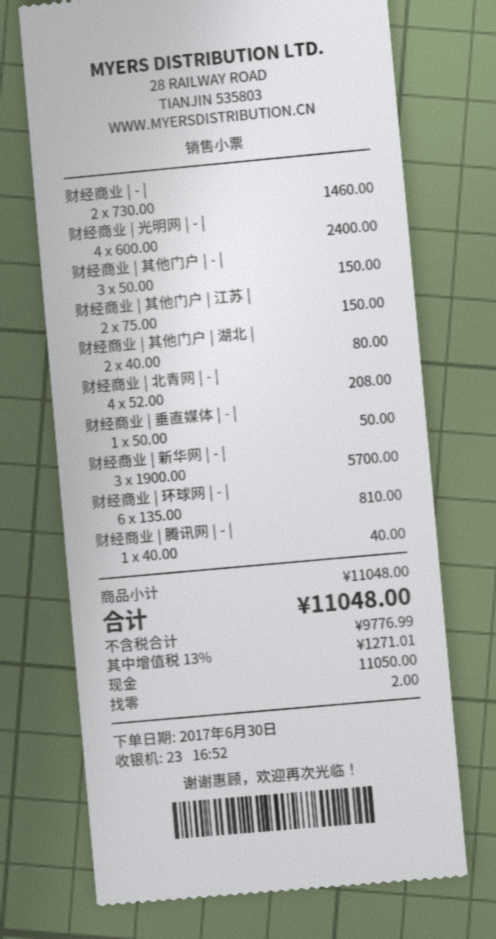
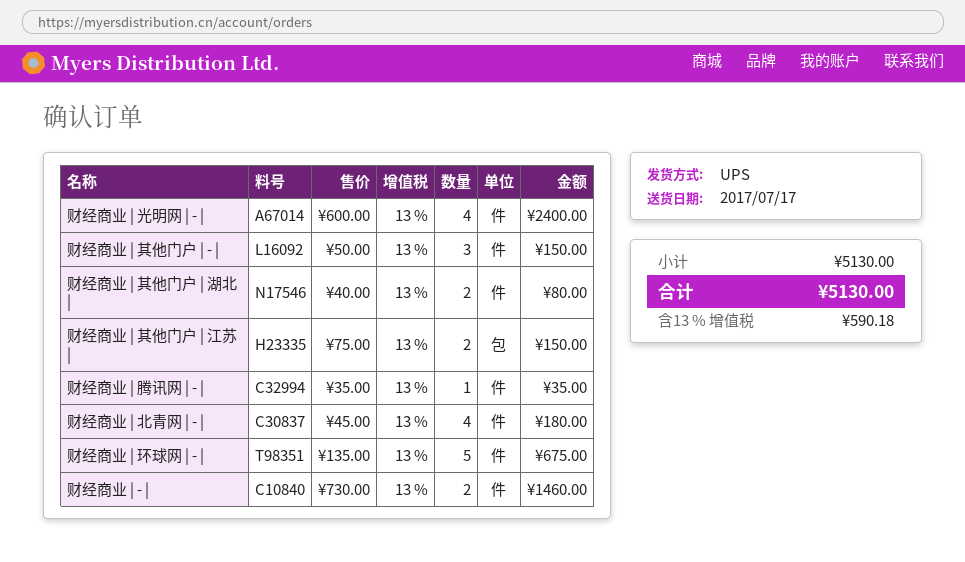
财经商业 | 北青网 | - |: 4 x 52.00 = 208.00 -> 4 x 45.00 = 180.00
财经商业 | 垂直媒体 | - |: 1 x 50.00 = 50.00 -> none
财经商业 | 新华网 | - |: 3 x 1900.00 = 5700.00 -> none
财经商业 | 环球网 | - |: 6 x 135.00 = 810.00 -> 5 x 135.00 = 675.00
财经商业 | 腾讯网 | - |: 1 x 40.00 = 40.00 -> 1 x 35.00 = 35.00
subtotal: 11048.00 -> 5130.00
tax: 13% = 1271.01 -> 13% = 590.18
total: 11048.00 -> 5130.00

